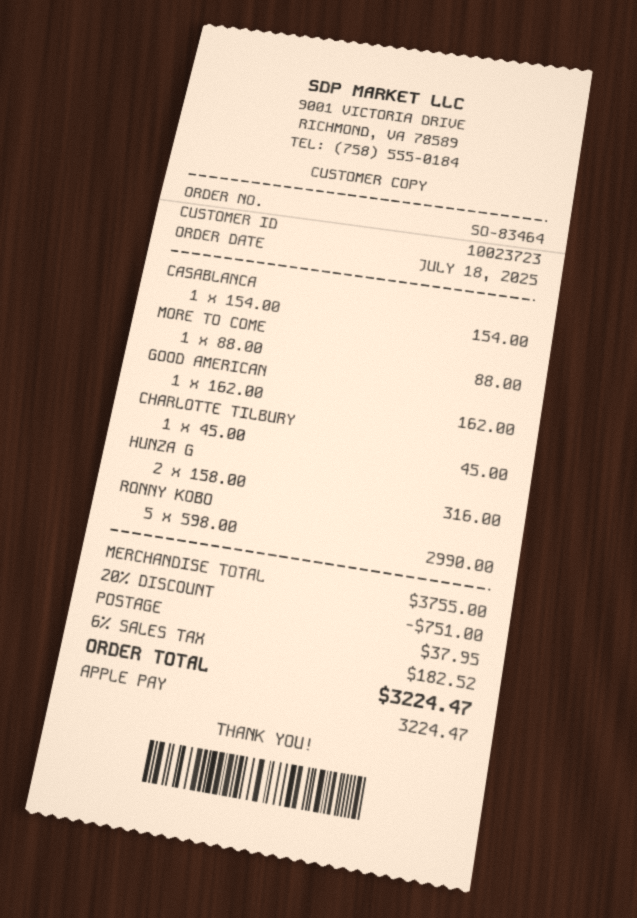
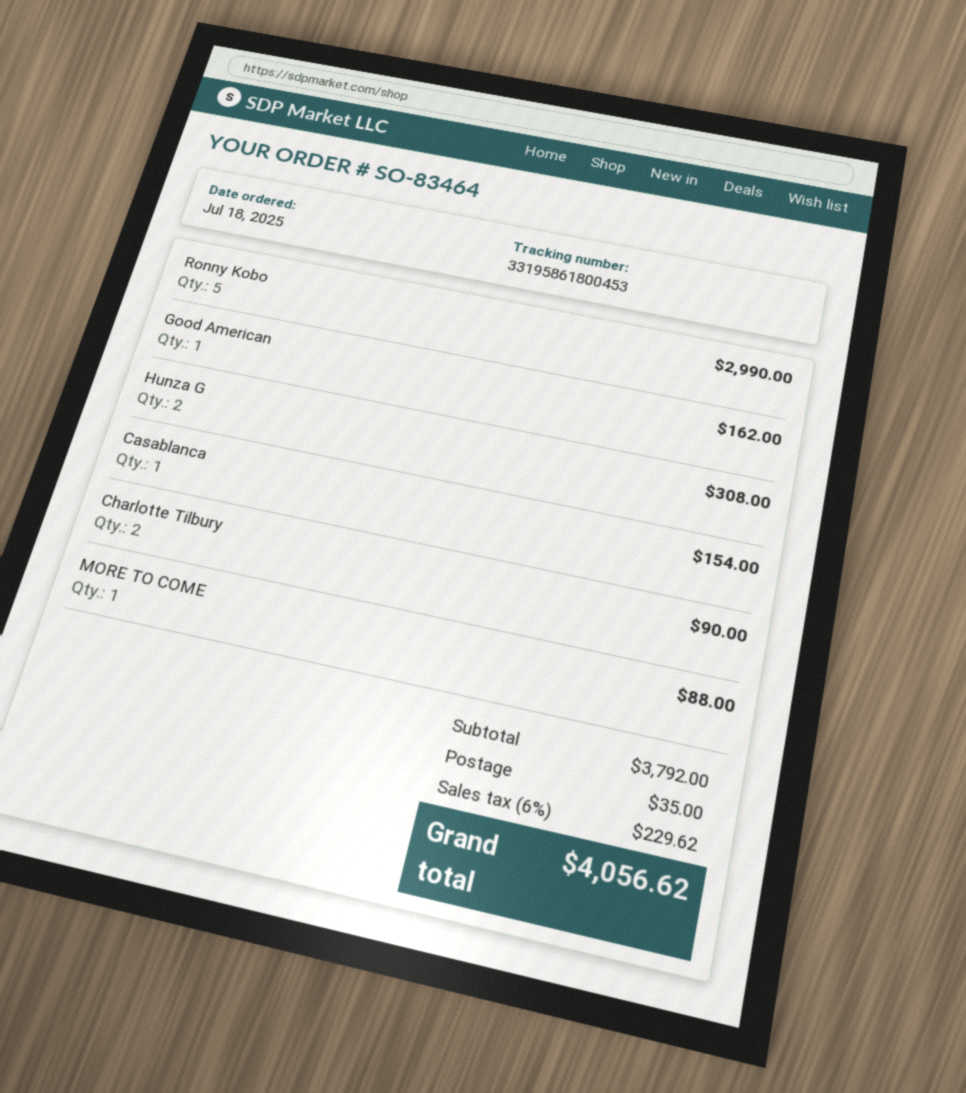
CHARLOTTE TILBURY: 1 for 45.00 -> 2 for 90.00
HUNZA G: 2 for 316.00 -> 2 for 308.00
subtotal: 3755.00 -> 3792.00
discount: 20% = 751.00 -> none
shipping: 37.95 -> 35.00
tax: 6% = 182.52 -> 6% = 229.62
total: 3224.47 -> 4056.62

